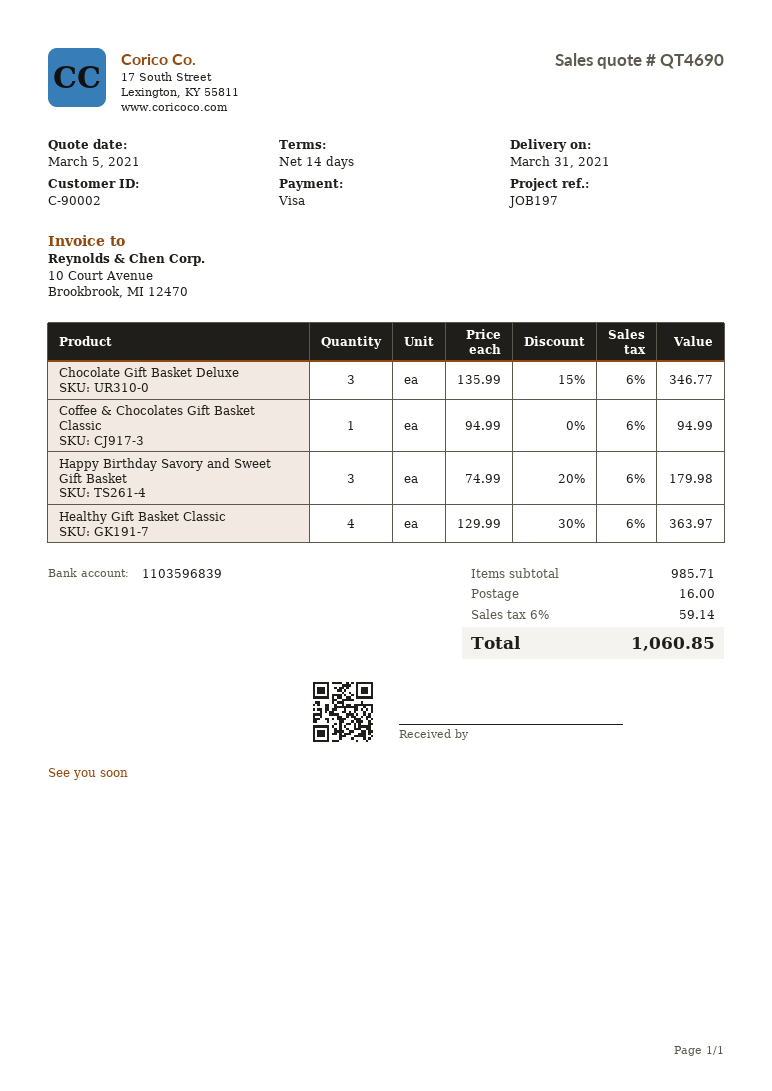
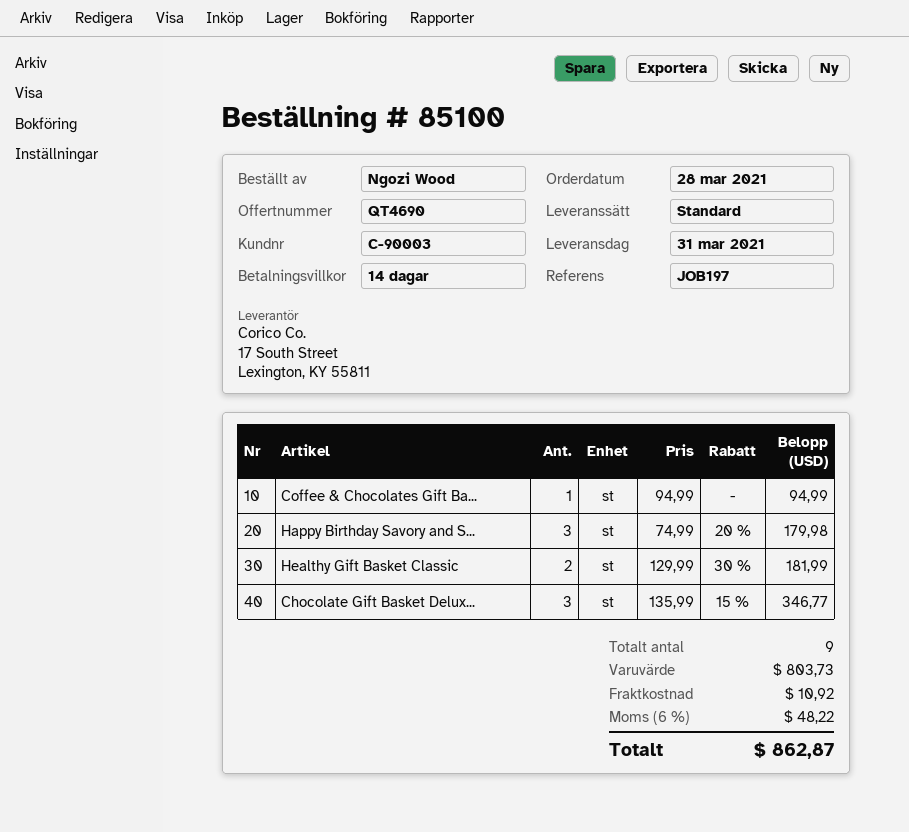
customer number: C-90002 -> C-90003
Healthy Gift Basket Classic: 4 x 129.99 - 30% = 363.97 -> 2 x 129.99 - 30% = 181.99
subtotal: 985.71 -> 803.73
shipping: 16.00 -> 10.92
tax: 6% = 59.14 -> 6% = 48.22
total: 1060.85 -> 862.87

